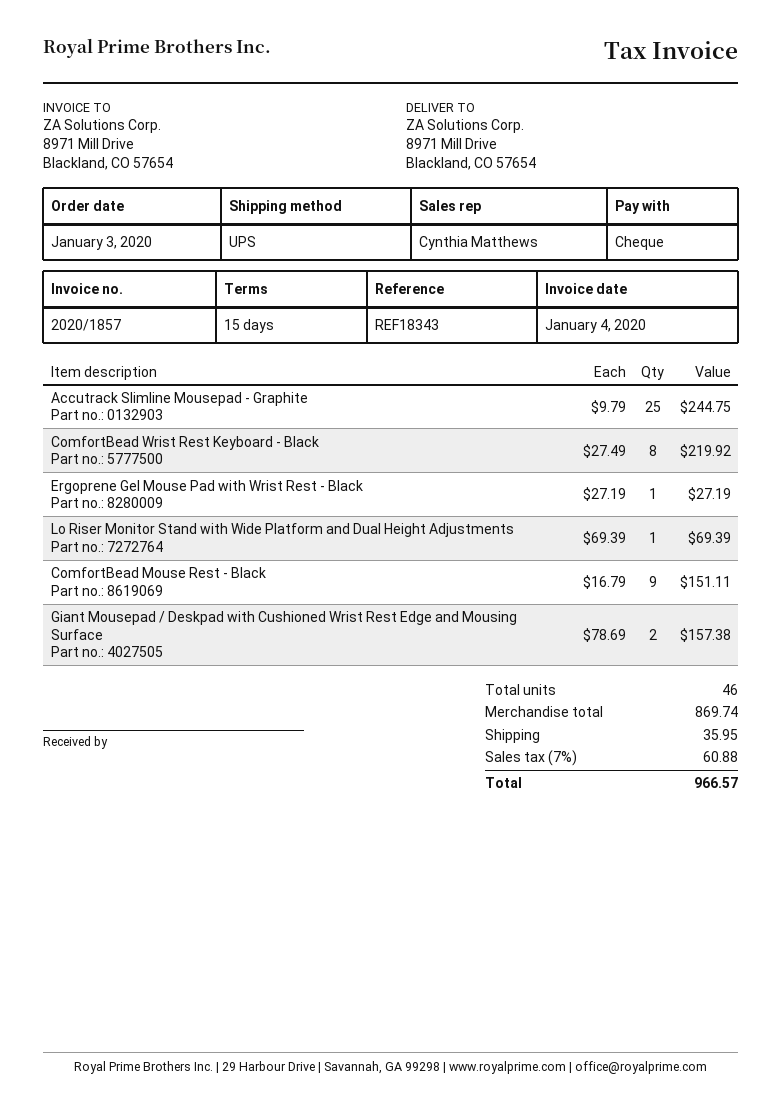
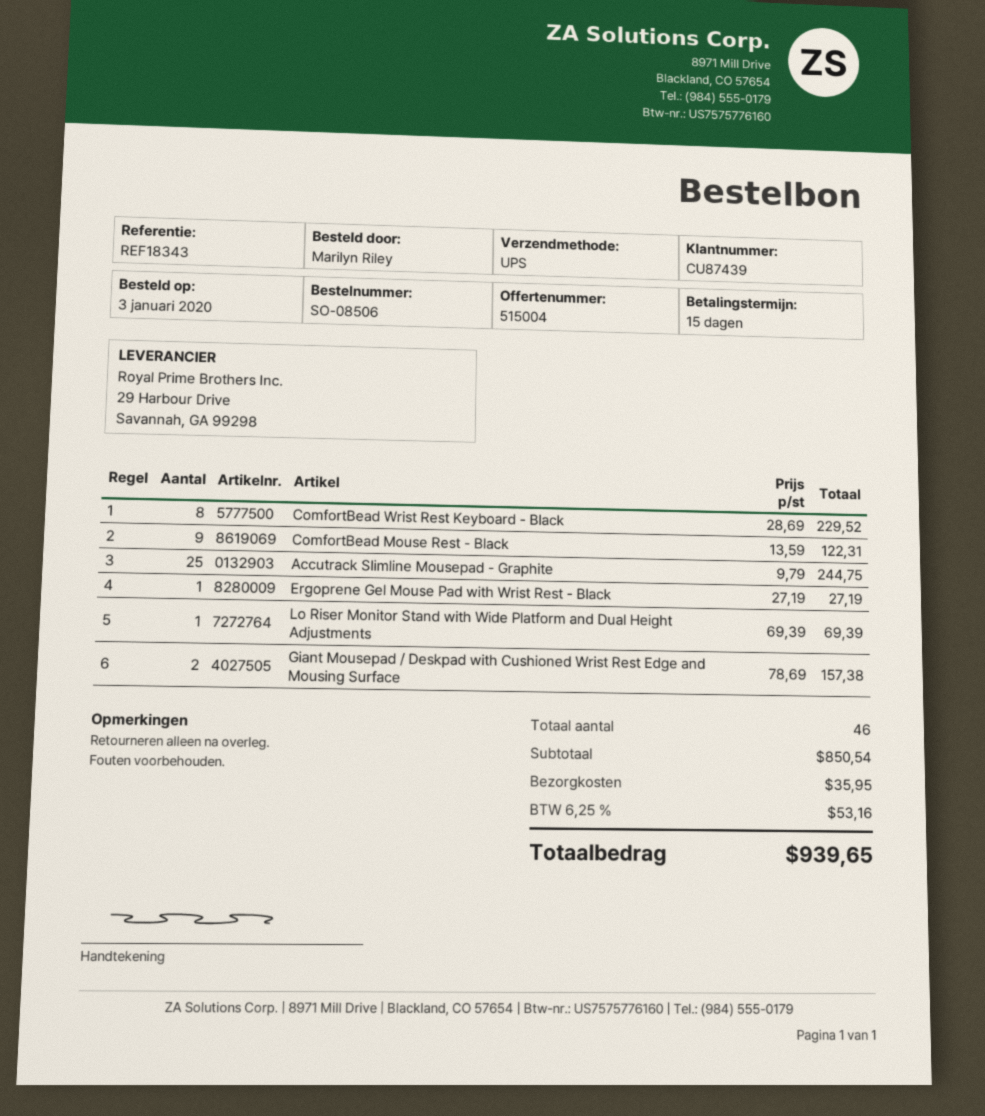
ComfortBead Wrist Rest Keyboard - Black: 8 x 27.49 = 219.92 -> 8 x 28.69 = 229.52
ComfortBead Mouse Rest - Black: 9 x 16.79 = 151.11 -> 9 x 13.59 = 122.31
subtotal: 869.74 -> 850.54
tax: 7% = 60.88 -> 6.25% = 53.16
total: 966.57 -> 939.65

